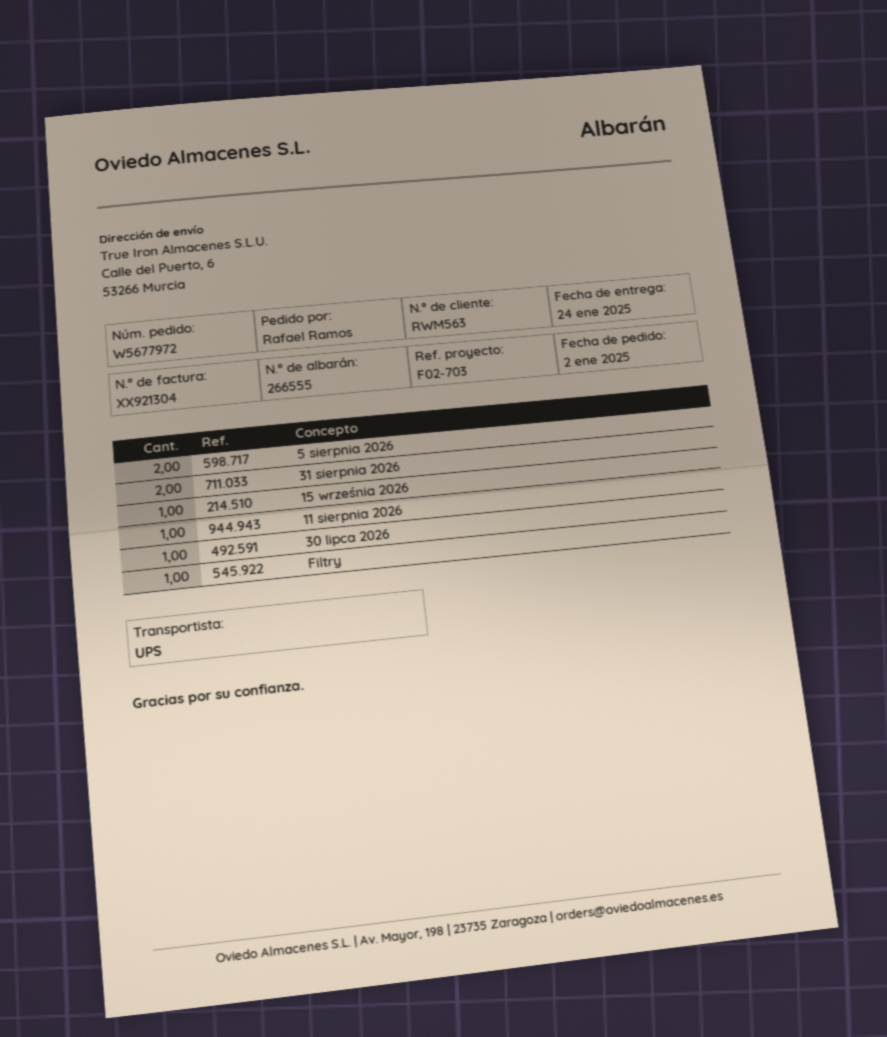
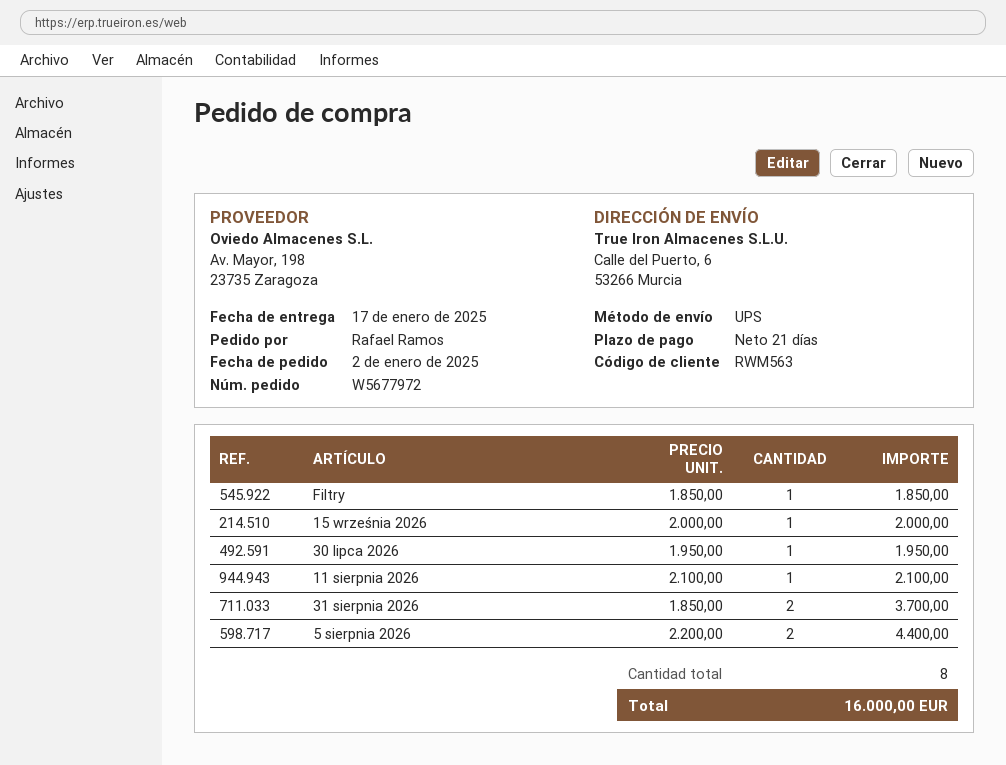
delivery date: 2025-01-24 -> 2025-01-17

